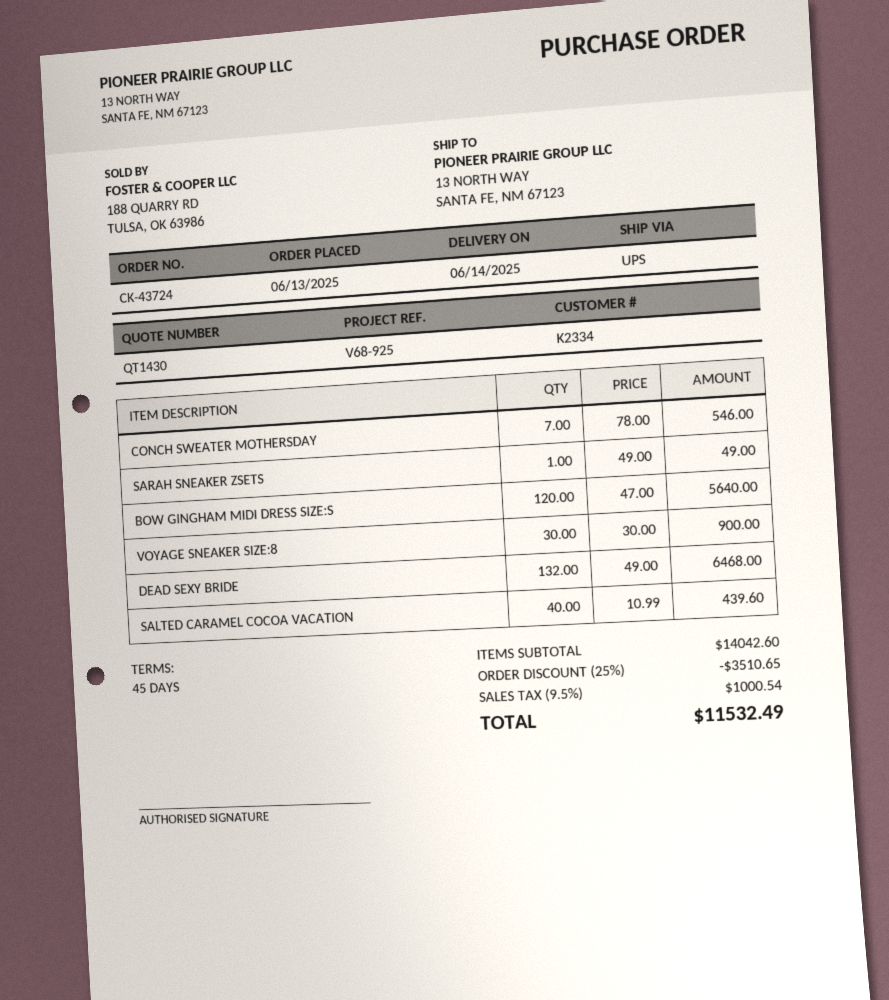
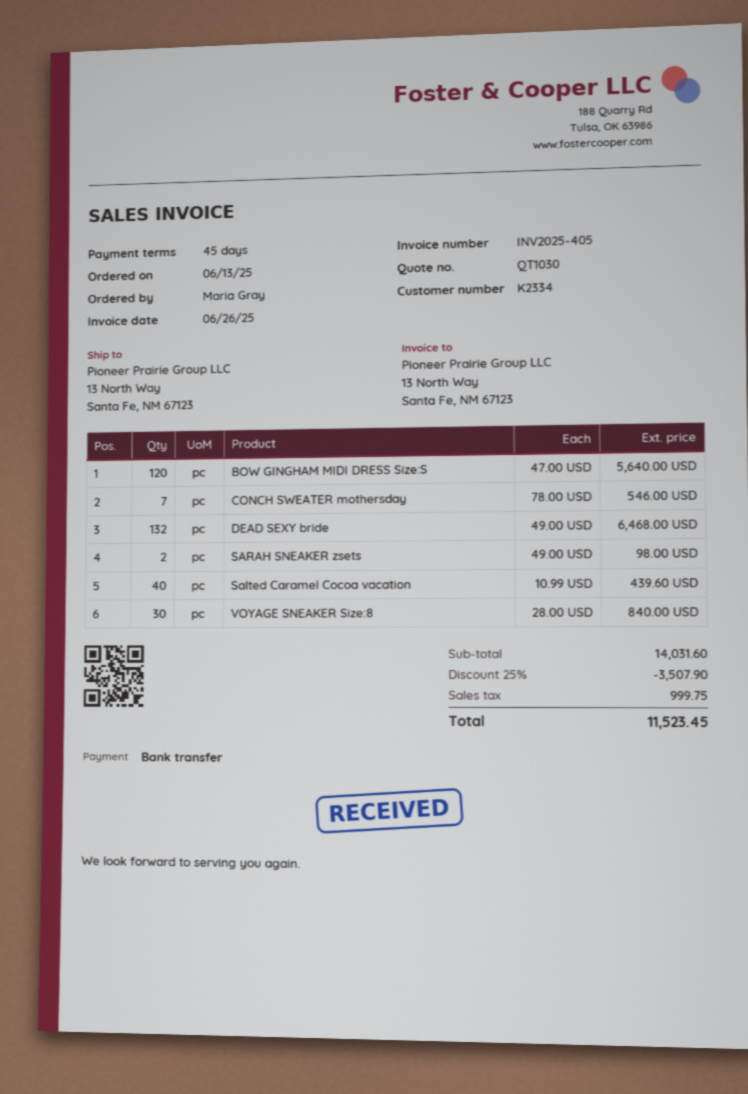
quote number: QT1430 -> QT1030
SARAH SNEAKER ZSETS: 1 x 49.00 = 49.00 -> 2 x 49.00 = 98.00
VOYAGE SNEAKER SIZE:8: 30 x 30.00 = 900.00 -> 30 x 28.00 = 840.00
subtotal: 14042.60 -> 14031.60
discount: 25% = 3510.65 -> 25% = 3507.90
tax: 1000.54 -> 999.75
total: 11532.49 -> 11523.45

